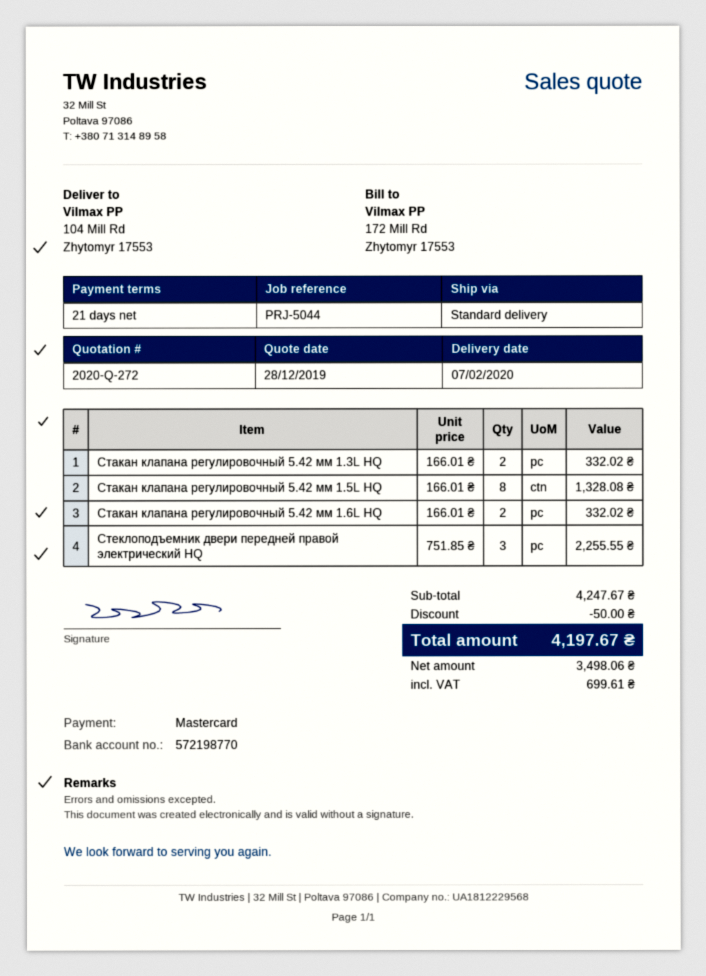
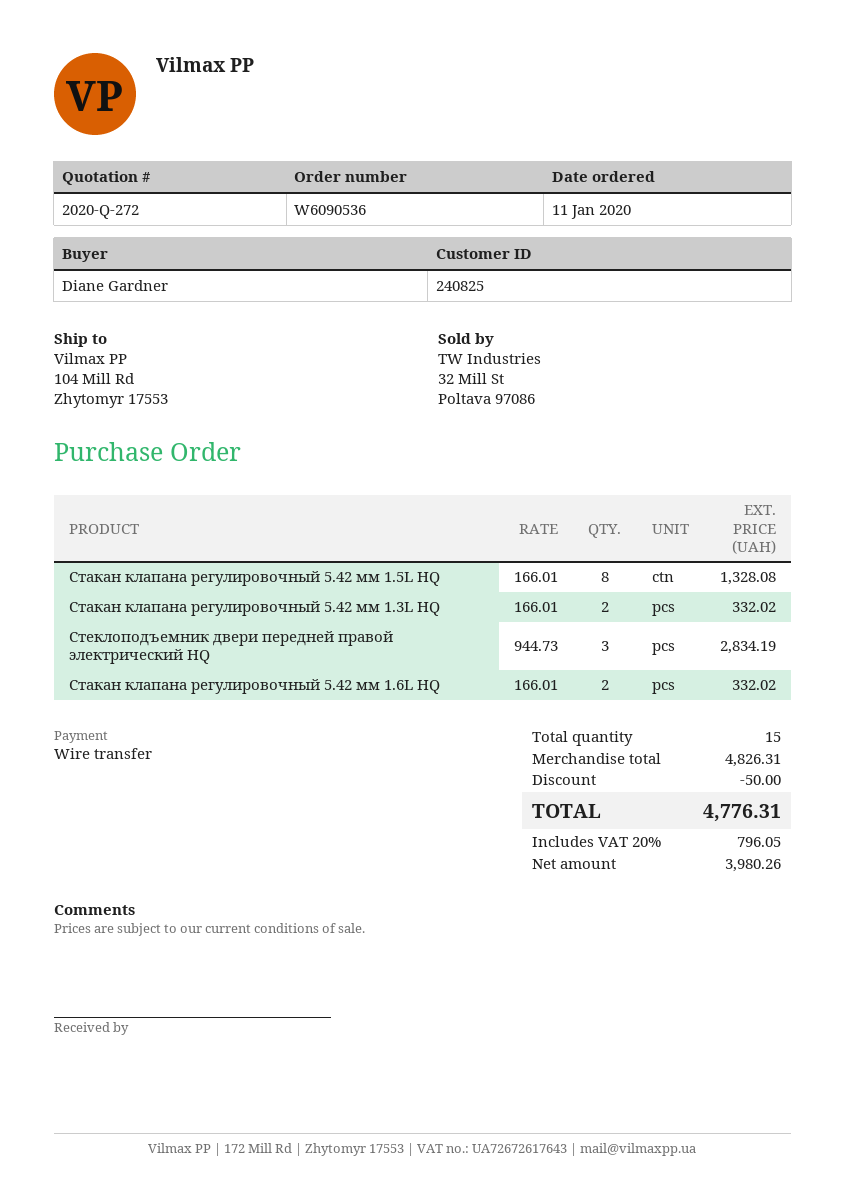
payment method: Mastercard -> bank transfer
Стеклоподъемник двери передней правой электрический HQ: 3 x 751.85 = 2255.55 -> 3 x 944.73 = 2834.19
subtotal: 4247.67 -> 4826.31
net: 3498.06 -> 3980.26
tax: 699.61 -> 796.05
total: 4197.67 -> 4776.31

